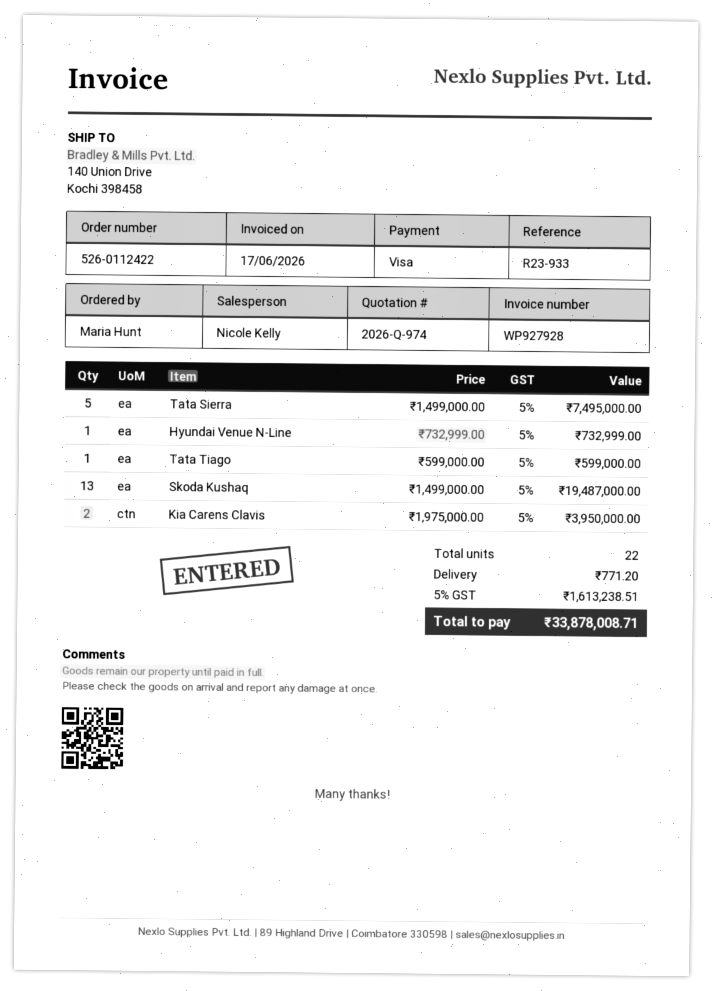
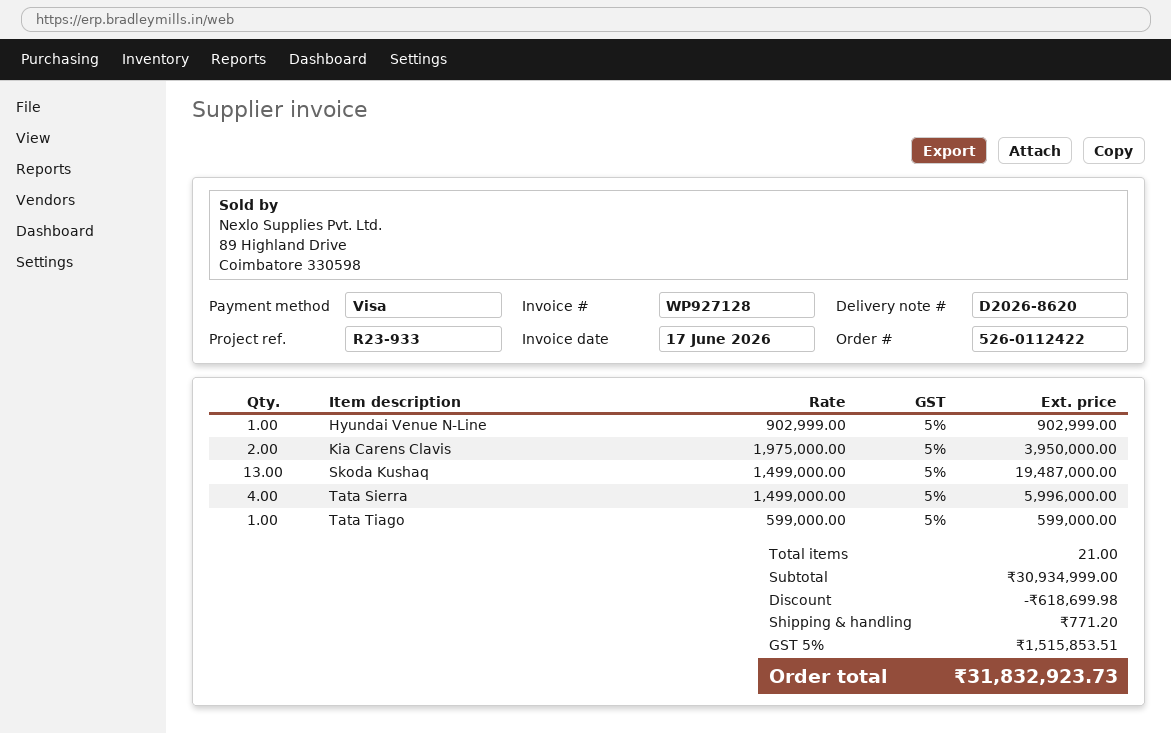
invoice number: WP927928 -> WP927128
Tata Sierra: 5 x 1499000.00 = 7495000.00 -> 4 x 1499000.00 = 5996000.00
Hyundai Venue N-Line: 1 x 732999.00 = 732999.00 -> 1 x 902999.00 = 902999.00
total quantity: 22 -> 21
discount: none -> 618699.98
tax: 5% = 1613238.51 -> 5% = 1515853.51
total: 33878008.71 -> 31832923.73

